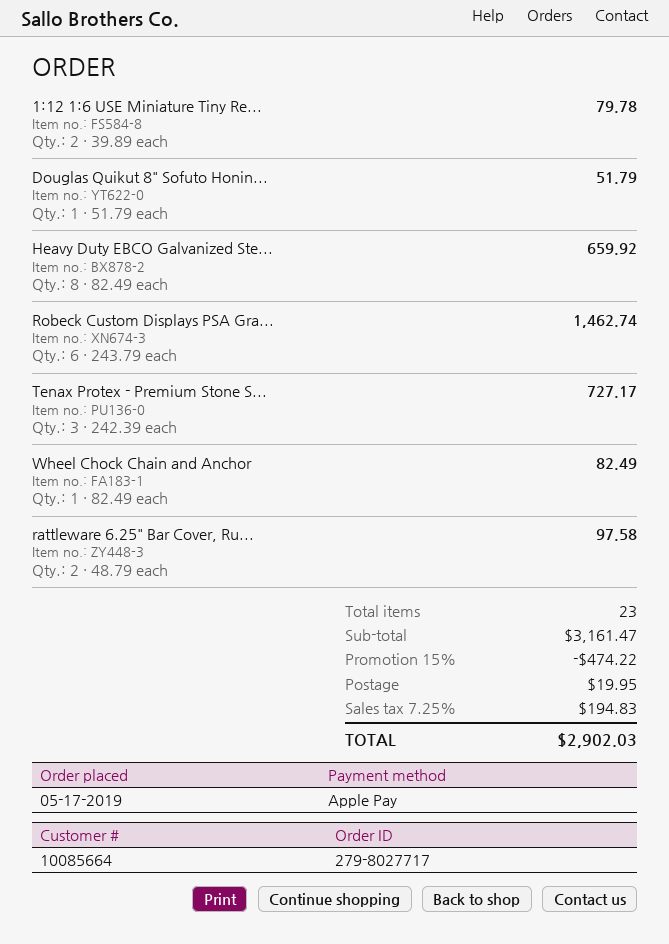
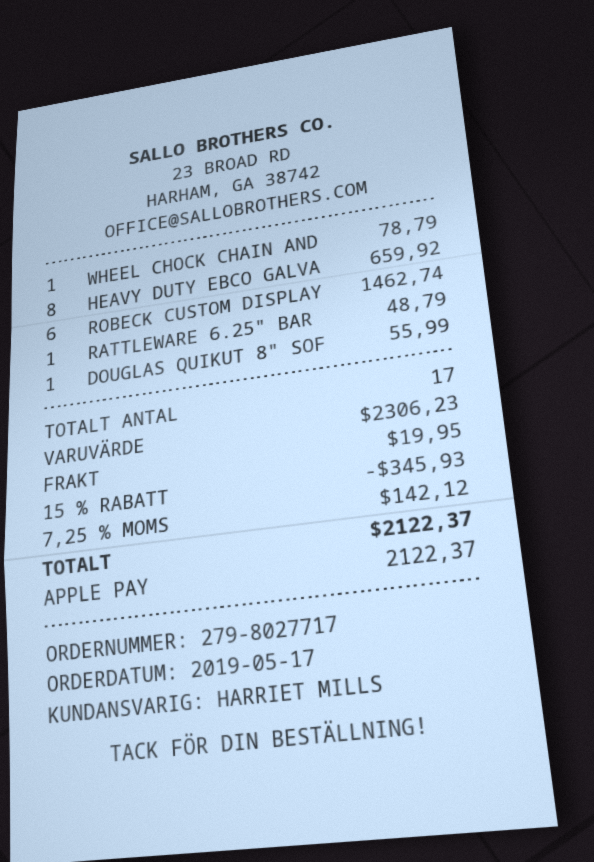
1:12 1:6 USE Miniature Tiny Re...: 2 for 79.78 -> none
Douglas Quikut 8" Sofuto Honin...: 1 for 51.79 -> 1 for 55.99
Tenax Protex - Premium Stone S...: 3 for 727.17 -> none
Wheel Chock Chain and Anchor: 1 for 82.49 -> 1 for 78.79
rattleware 6.25" Bar Cover, Ru...: 2 for 97.58 -> 1 for 48.79
total quantity: 23 -> 17
subtotal: 3161.47 -> 2306.23
discount: 15% = 474.22 -> 15% = 345.93
tax: 7.25% = 194.83 -> 7.25% = 142.12
total: 2902.03 -> 2122.37

